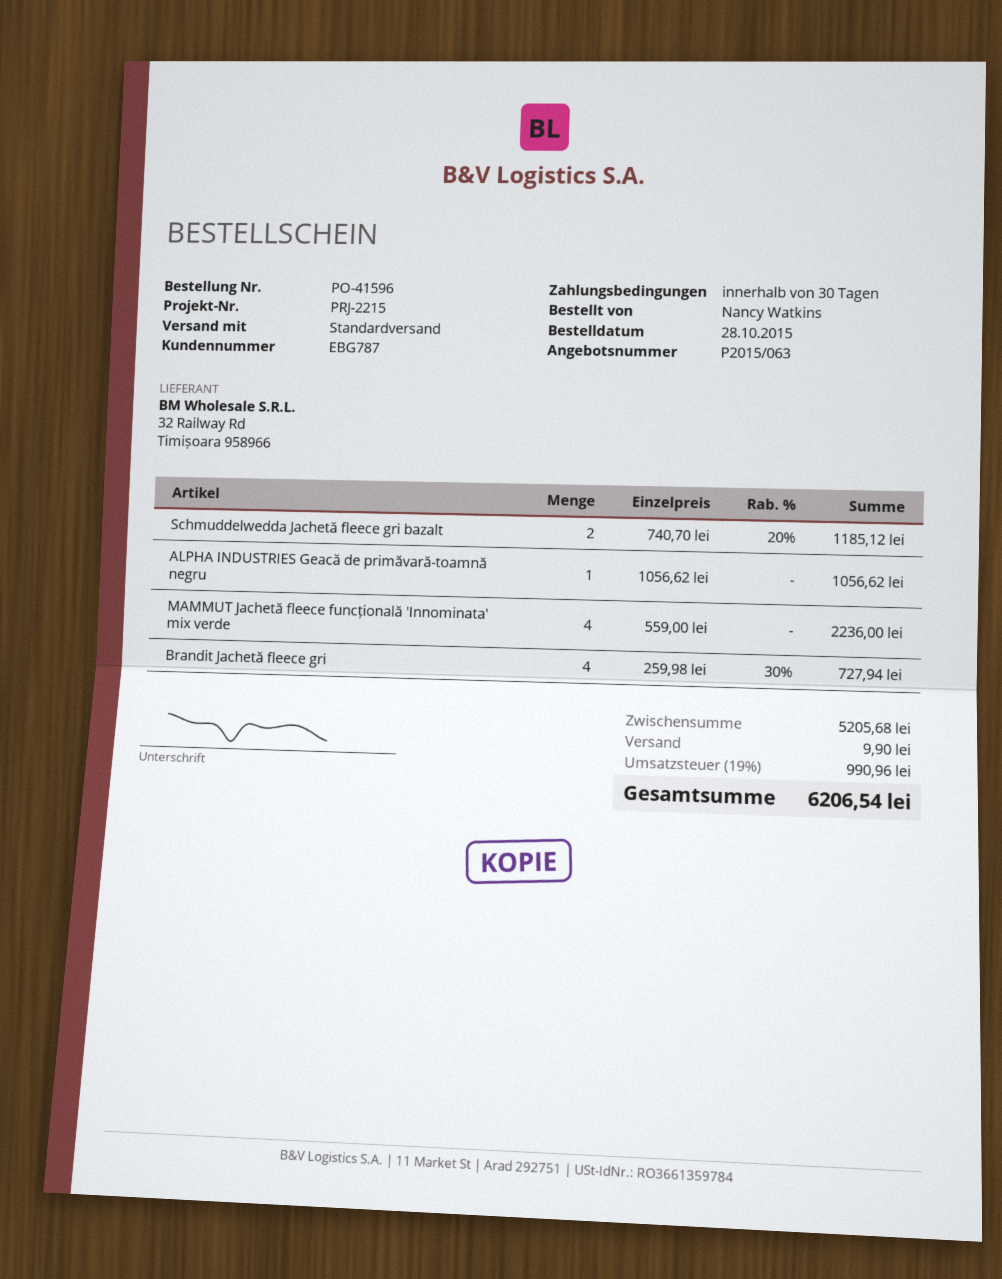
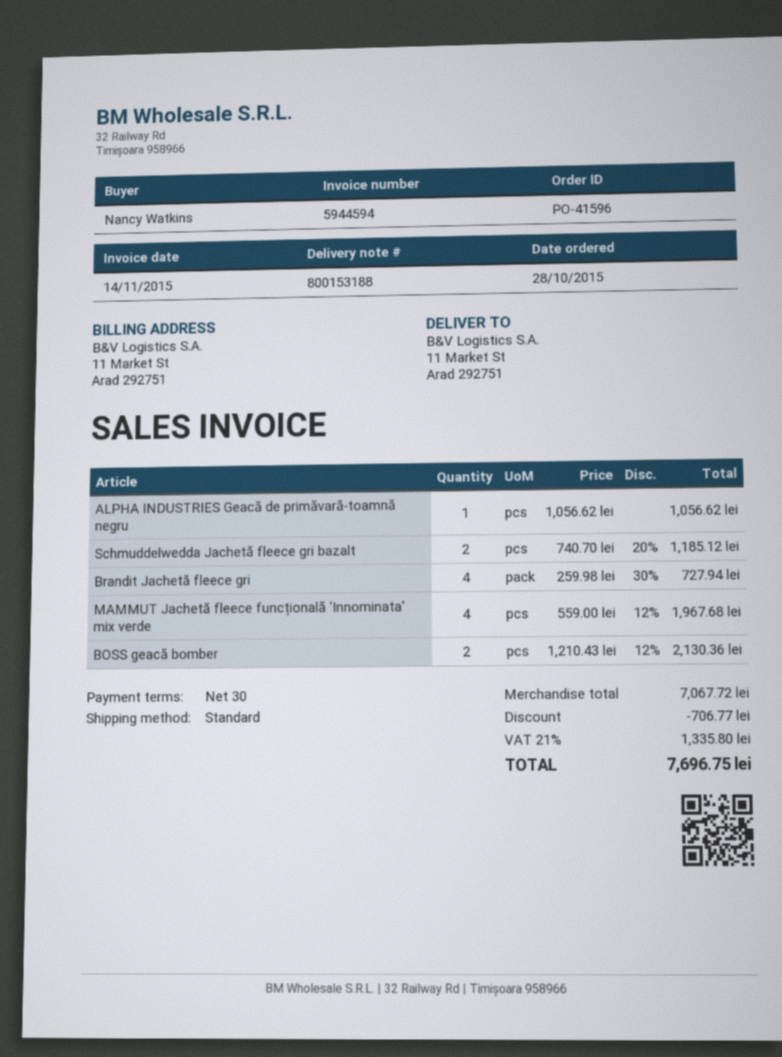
MAMMUT Jachetă fleece funcțională 'Innominata' mix verde: 4 x 559.00 = 2236.00 -> 4 x 559.00 - 12% = 1967.68
BOSS geacă bomber: none -> 2 x 1210.43 - 12% = 2130.36
subtotal: 5205.68 -> 7067.72
discount: none -> 706.77
shipping: 9.90 -> none
tax: 19% = 990.96 -> 21% = 1335.80
total: 6206.54 -> 7696.75

